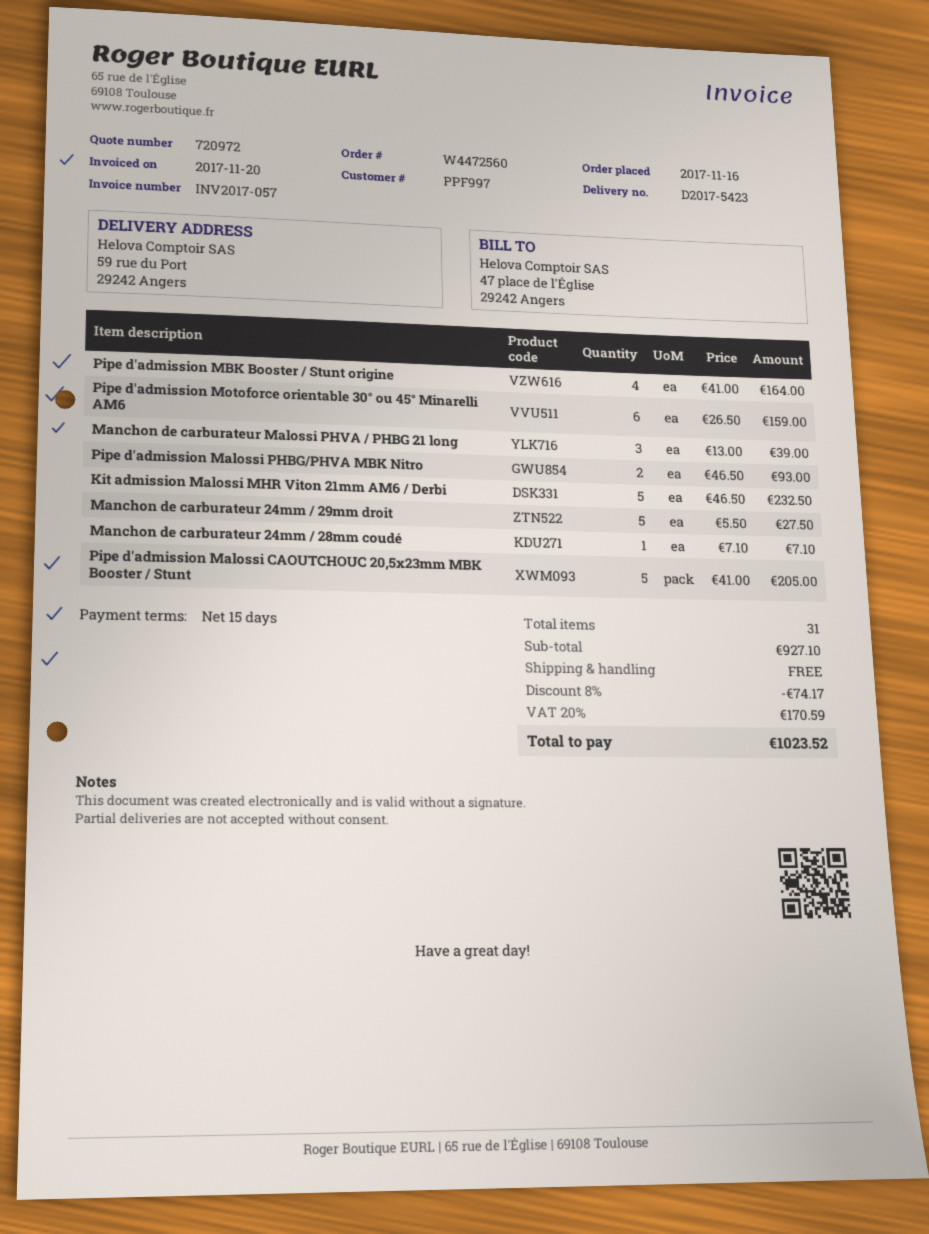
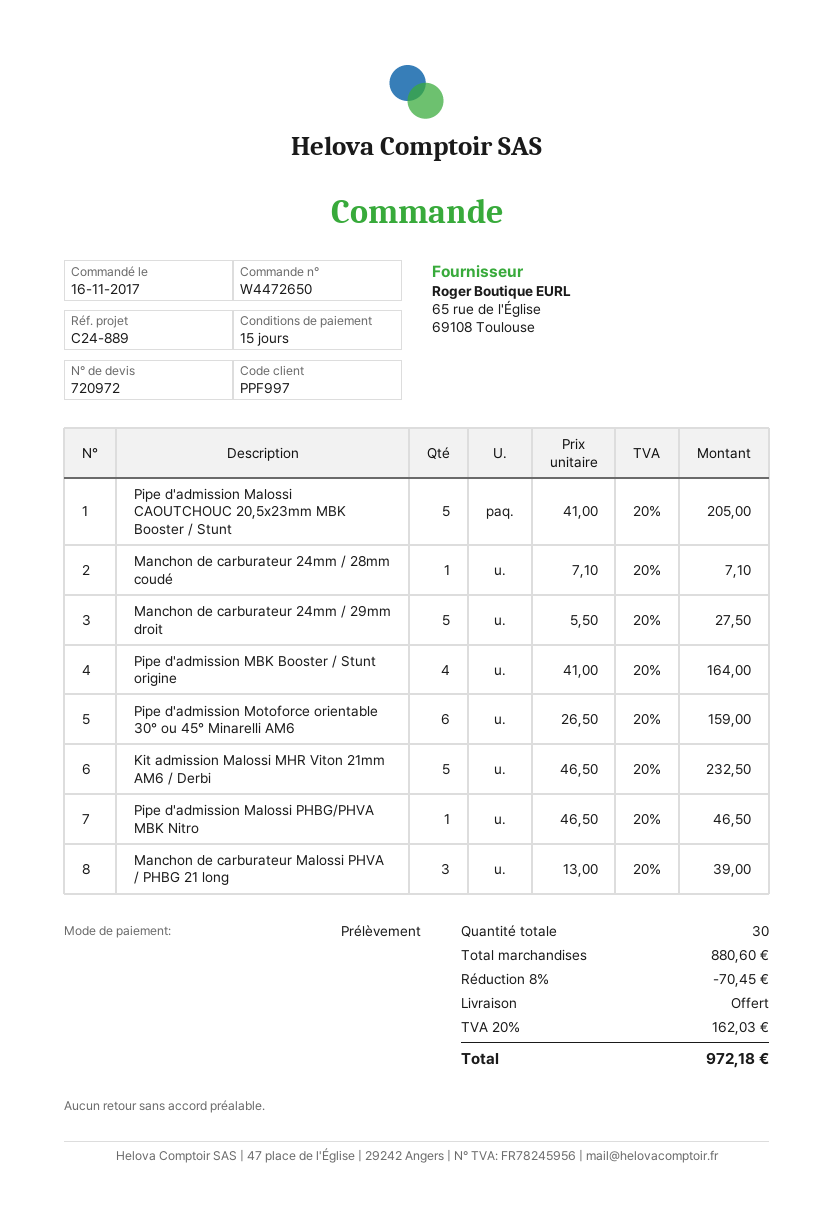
order number: W4472560 -> W4472650
Pipe d'admission Malossi PHBG/PHVA MBK Nitro: 2 x 46.50 = 93.00 -> 1 x 46.50 = 46.50
total quantity: 31 -> 30
subtotal: 927.10 -> 880.60
discount: 8% = 74.17 -> 8% = 70.45
tax: 20% = 170.59 -> 20% = 162.03
total: 1023.52 -> 972.18

